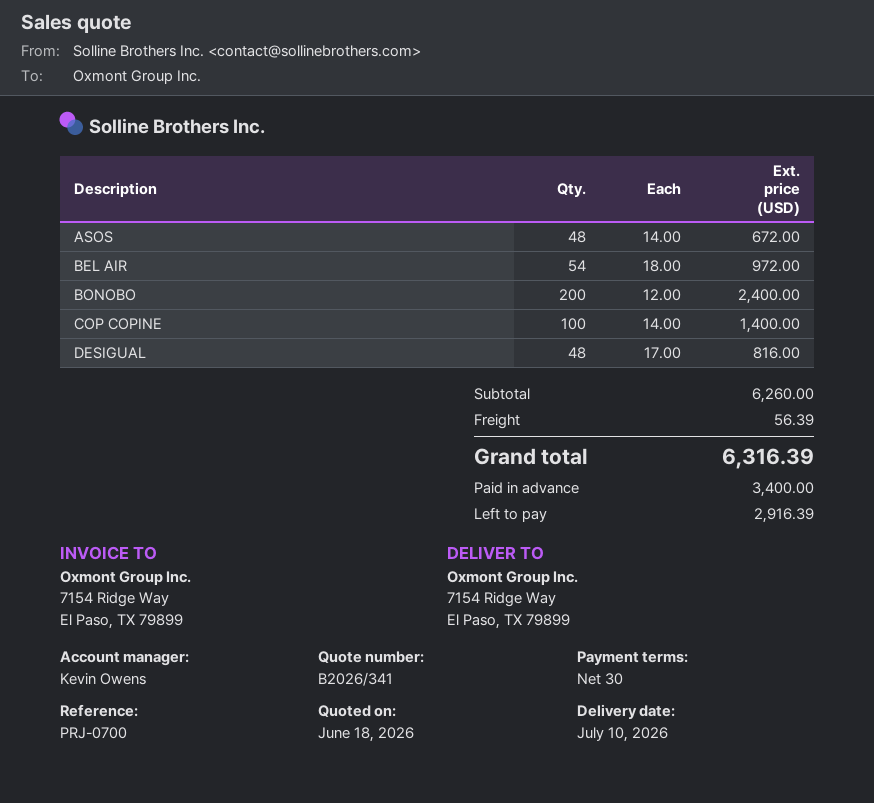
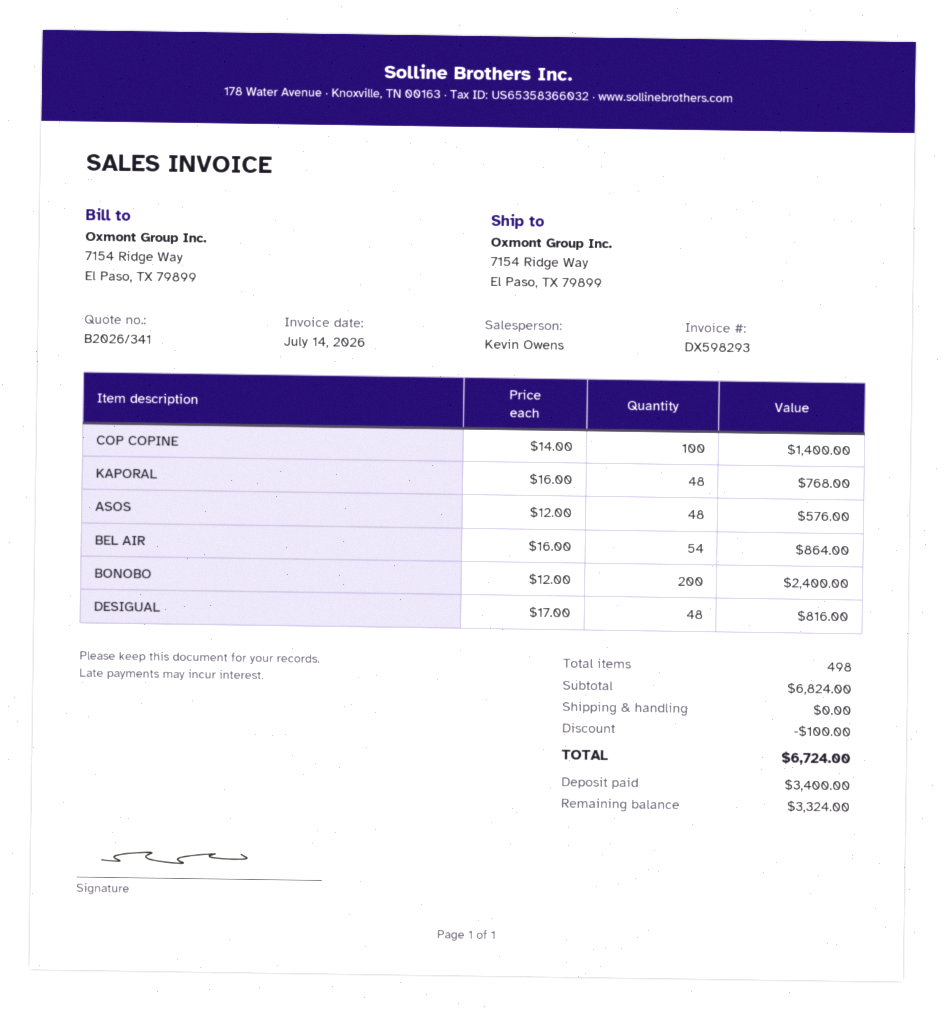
ASOS: 48 x 14.00 = 672.00 -> 48 x 12.00 = 576.00
BEL AIR: 54 x 18.00 = 972.00 -> 54 x 16.00 = 864.00
KAPORAL: none -> 48 x 16.00 = 768.00
subtotal: 6260.00 -> 6824.00
discount: none -> 100.00
shipping: 56.39 -> 0.00
total: 6316.39 -> 6724.00
balance: 2916.39 -> 3324.00

